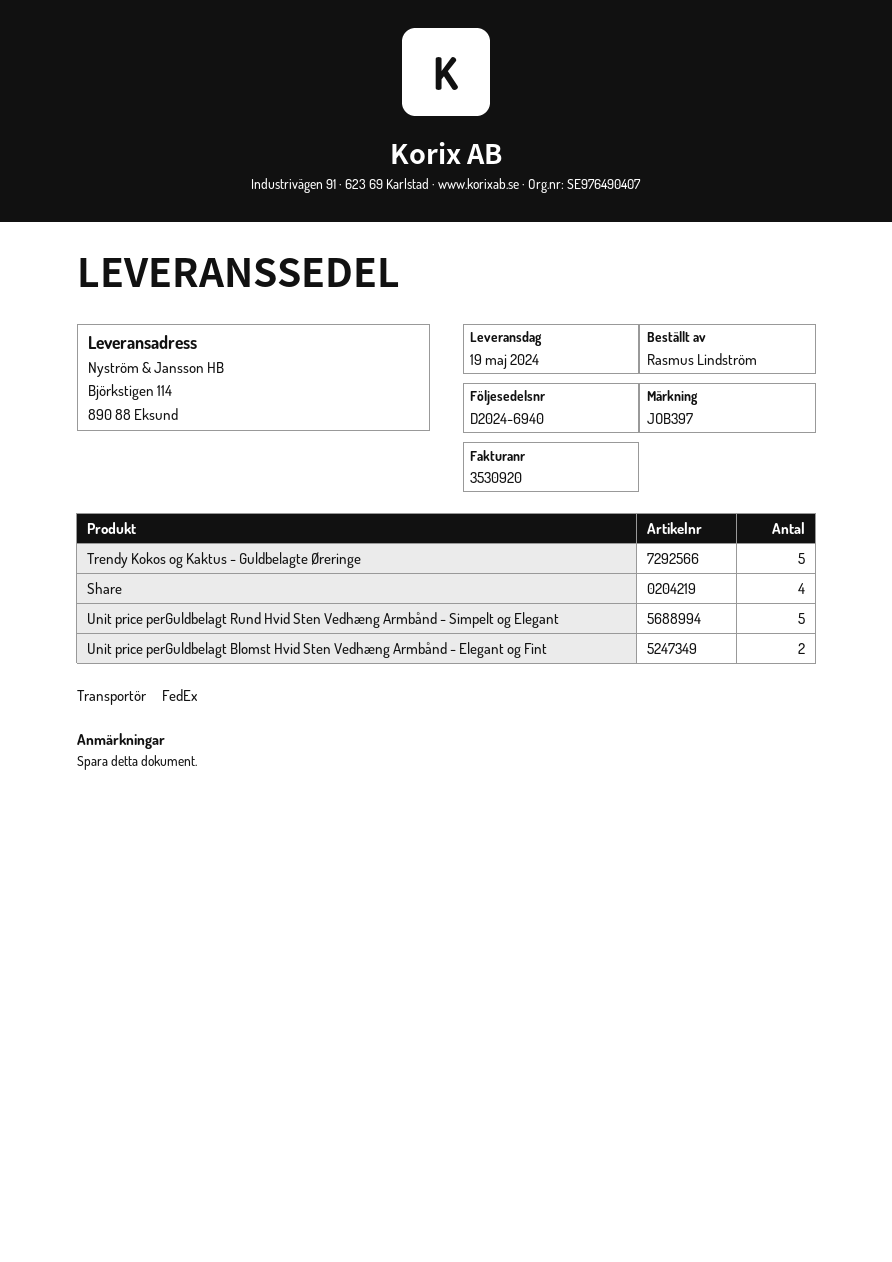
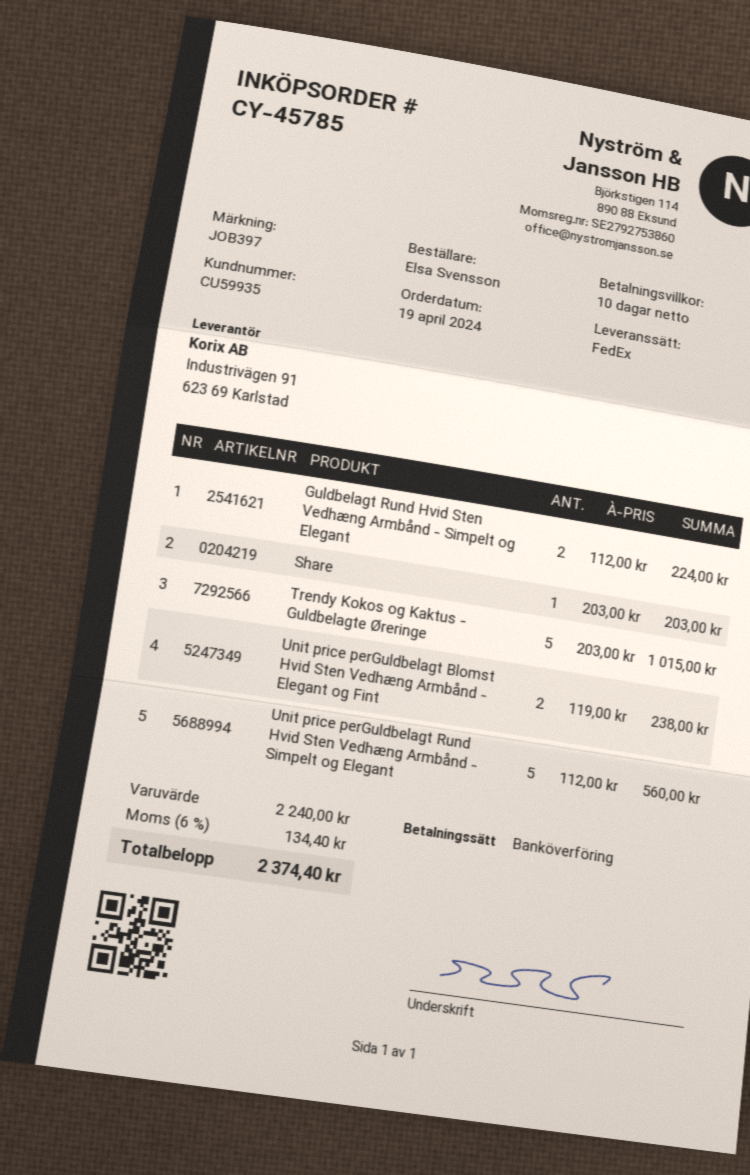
ordered by: Rasmus Lindström -> Elsa Svensson
Share: 4 -> 1
Guldbelagt Rund Hvid Sten Vedhæng Armbånd - Simpelt og Elegant: none -> 2

